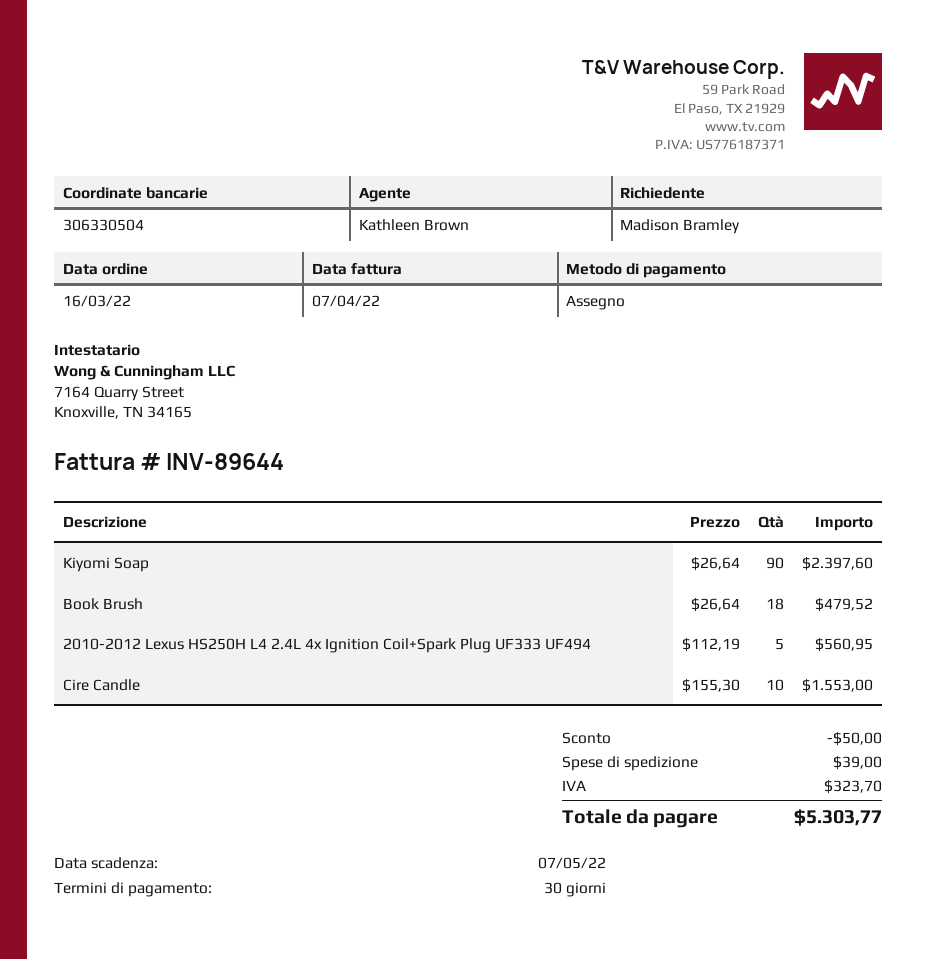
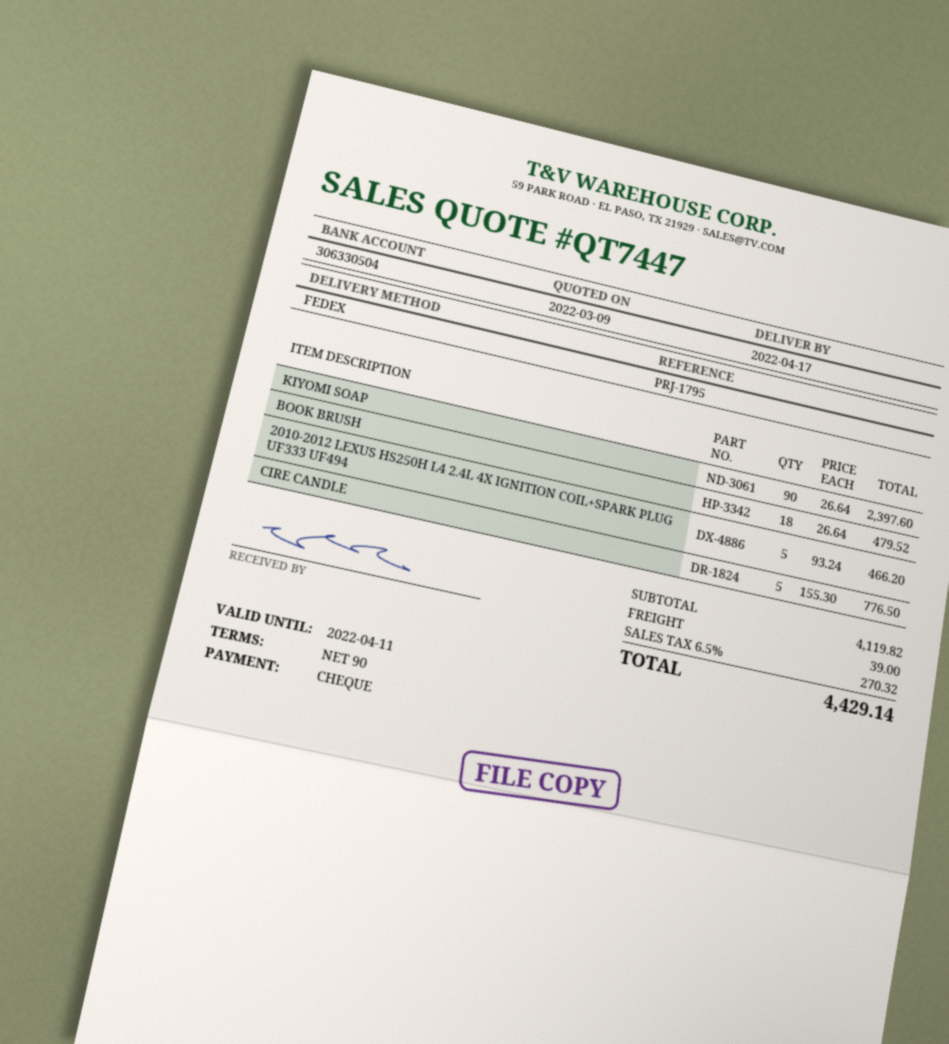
payment terms: 30 days -> 90 days
2010-2012 Lexus HS250H L4 2.4L 4x Ignition Coil+Spark Plug UF333 UF494: 5 x 112.19 = 560.95 -> 5 x 93.24 = 466.20
Cire Candle: 10 x 155.30 = 1553.00 -> 5 x 155.30 = 776.50
discount: 50.00 -> none
tax: 323.70 -> 270.32
total: 5303.77 -> 4429.14

